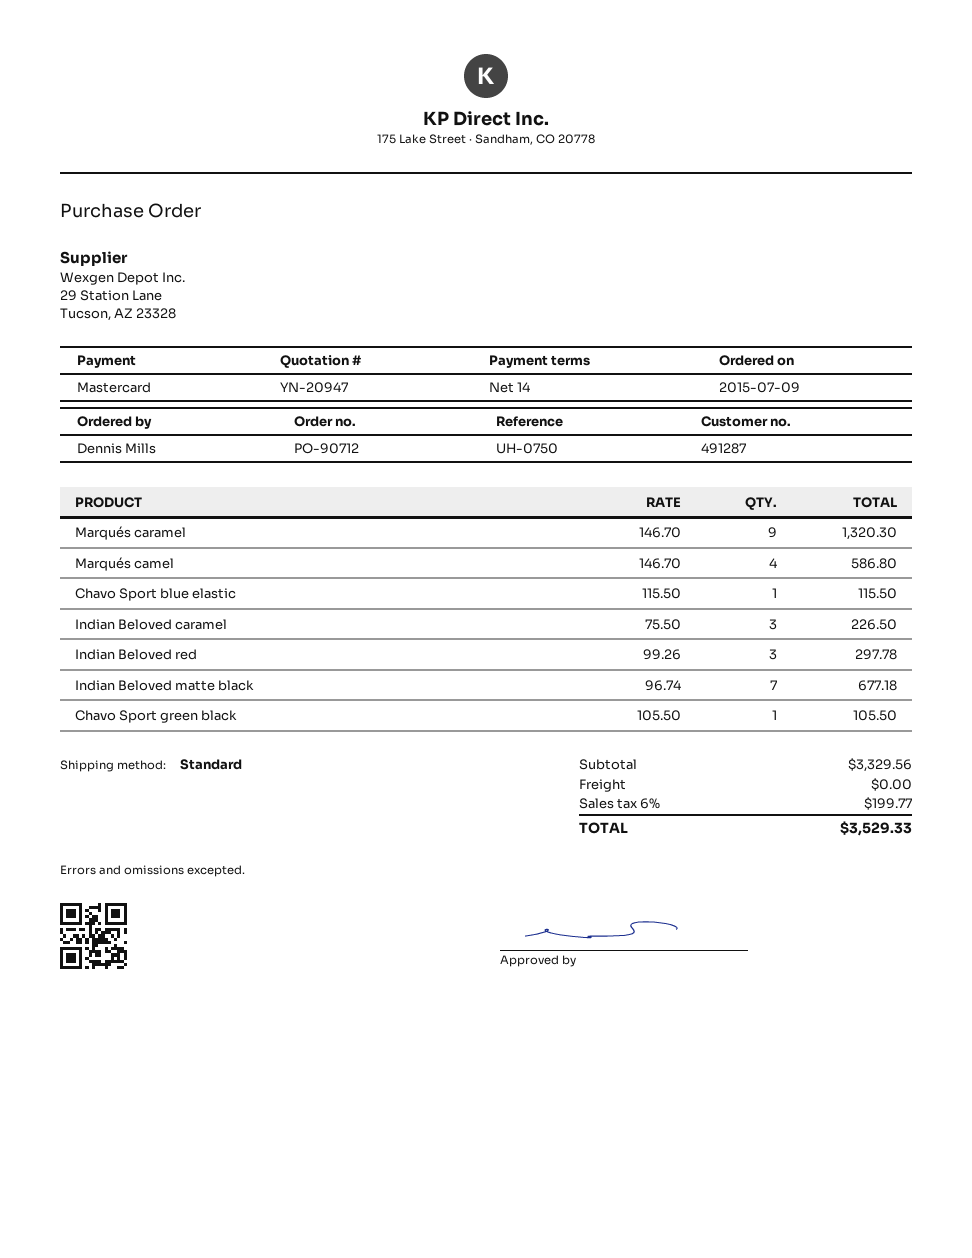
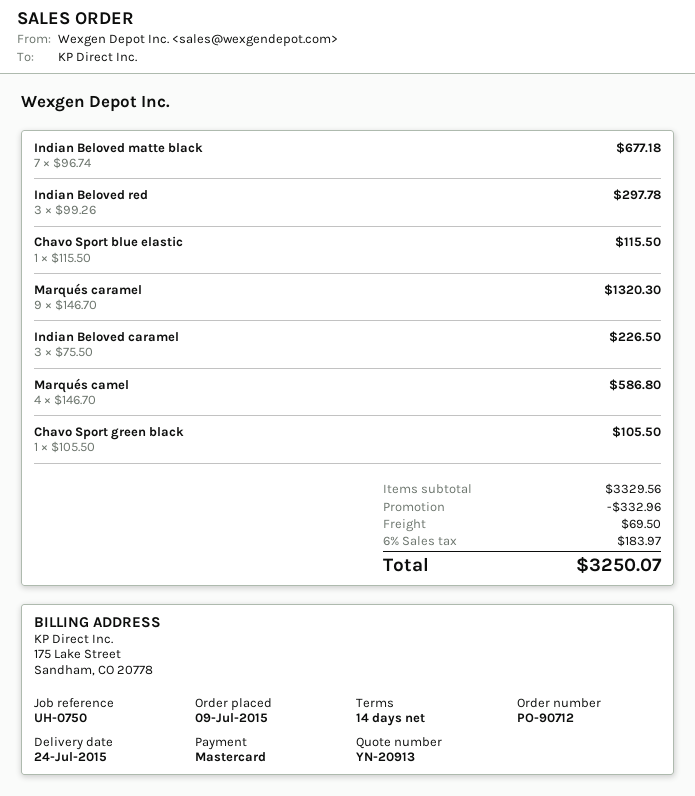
quote number: YN-20947 -> YN-20913
discount: none -> 332.96
shipping: 0.00 -> 69.50
tax: 6% = 199.77 -> 6% = 183.97
total: 3529.33 -> 3250.07

